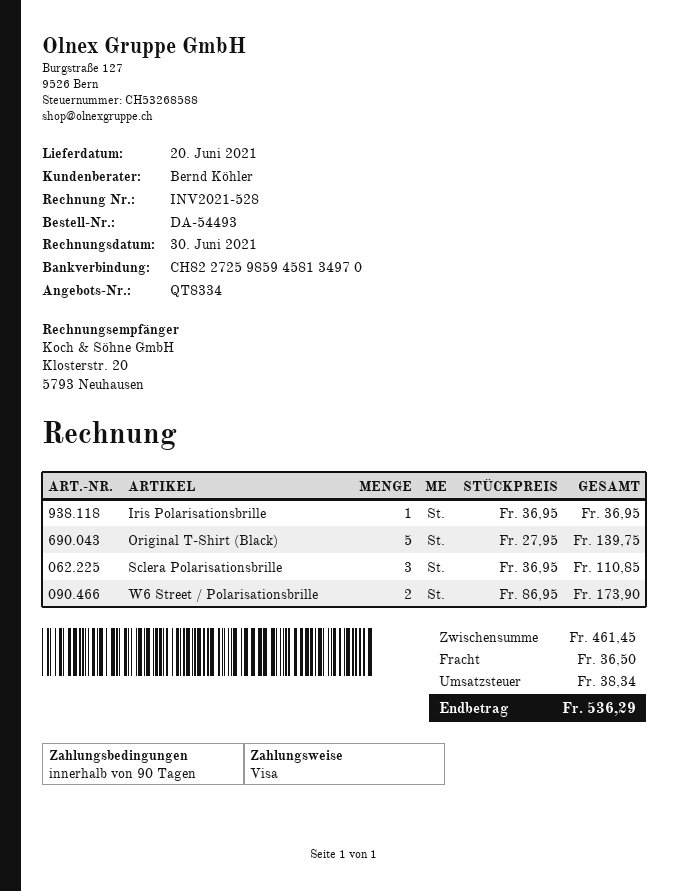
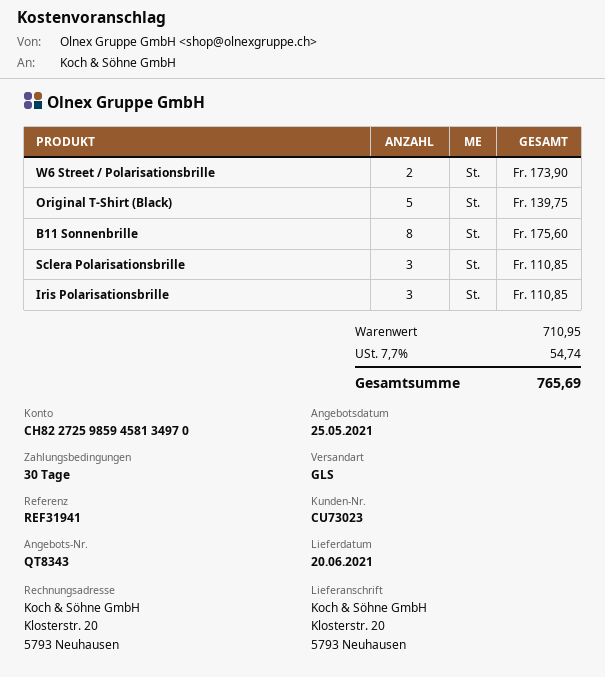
quote number: QT8334 -> QT8343
payment terms: 90 days -> 30 days
Iris Polarisationsbrille: 1 for 36.95 -> 3 for 110.85
B11 Sonnenbrille: none -> 8 for 175.60
subtotal: 461.45 -> 710.95
shipping: 36.50 -> none
tax: 38.34 -> 54.74
total: 536.29 -> 765.69

